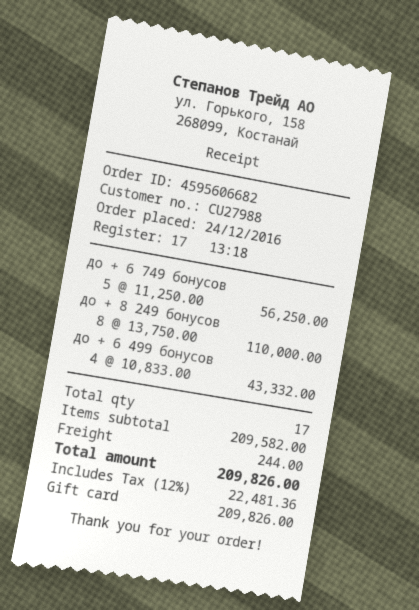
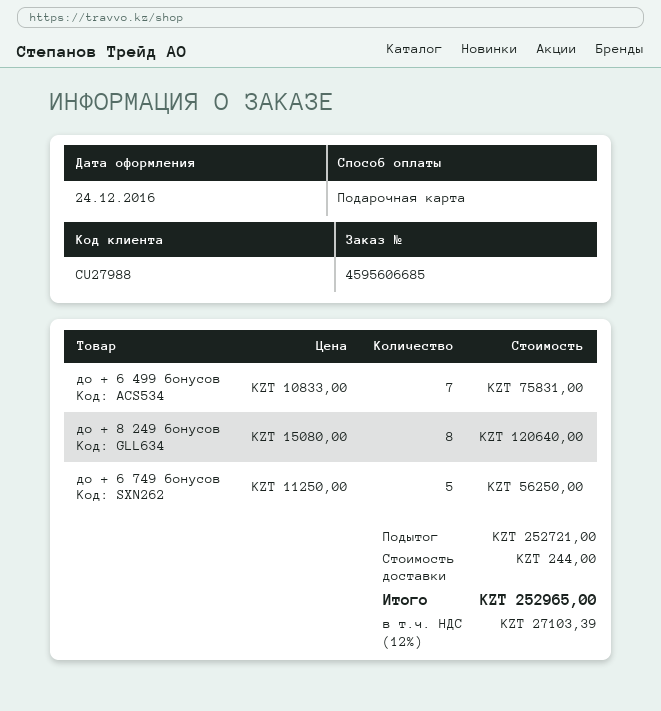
order number: 4595606682 -> 4595606685
до + 8 249 бонусов: 8 x 13750.00 = 110000.00 -> 8 x 15080.00 = 120640.00
до + 6 499 бонусов: 4 x 10833.00 = 43332.00 -> 7 x 10833.00 = 75831.00
subtotal: 209582.00 -> 252721.00
tax: 12% = 22481.36 -> 12% = 27103.39
total: 209826.00 -> 252965.00

